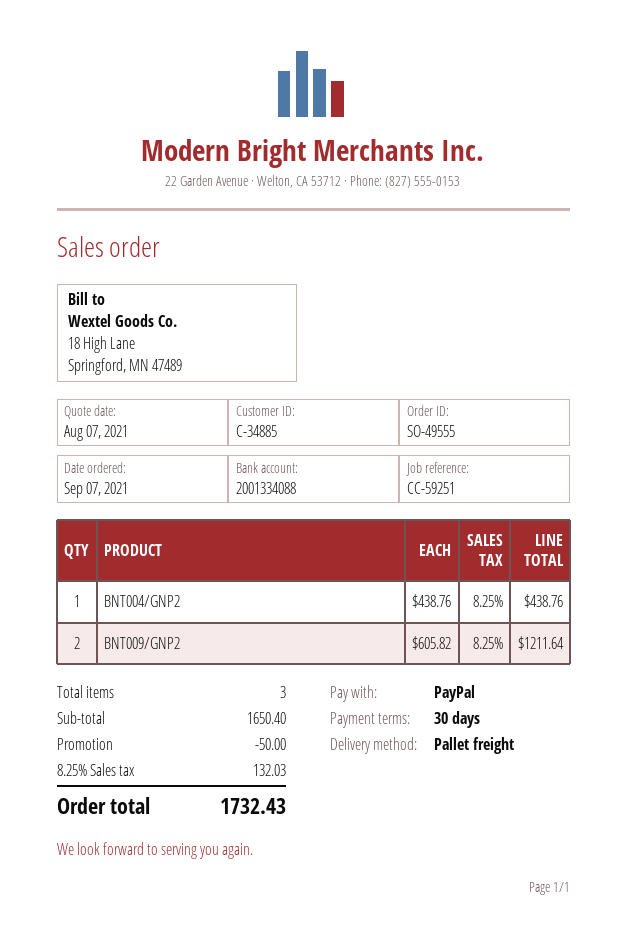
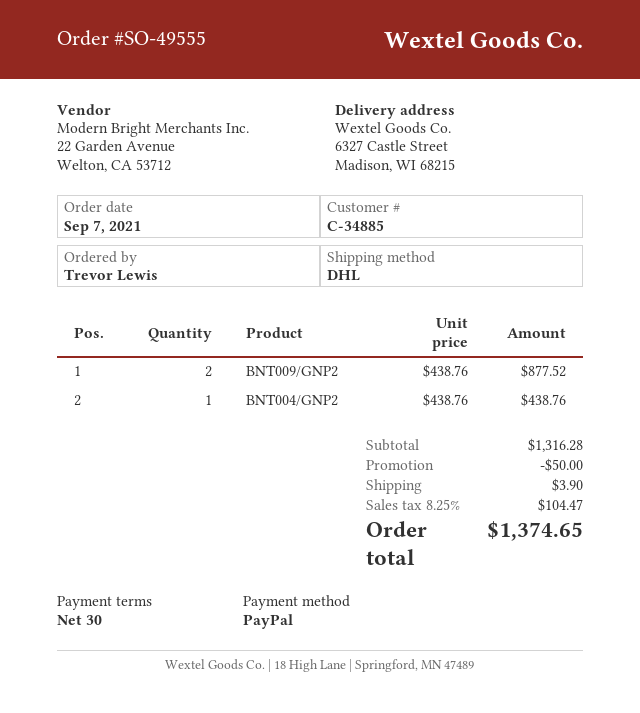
shipping method: pallet freight -> DHL
BNT009/GNP2: 2 x 605.82 = 1211.64 -> 2 x 438.76 = 877.52
subtotal: 1650.40 -> 1316.28
shipping: none -> 3.90
tax: 8.25% = 132.03 -> 8.25% = 104.47
total: 1732.43 -> 1374.65

